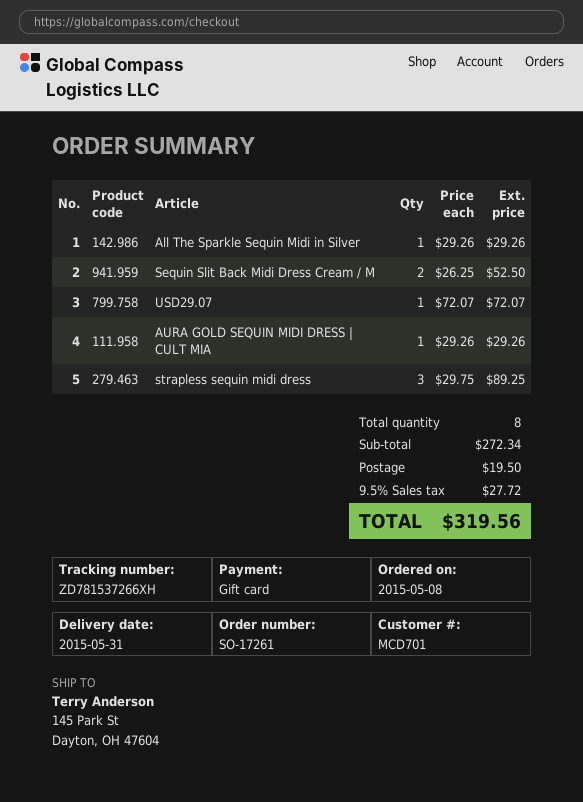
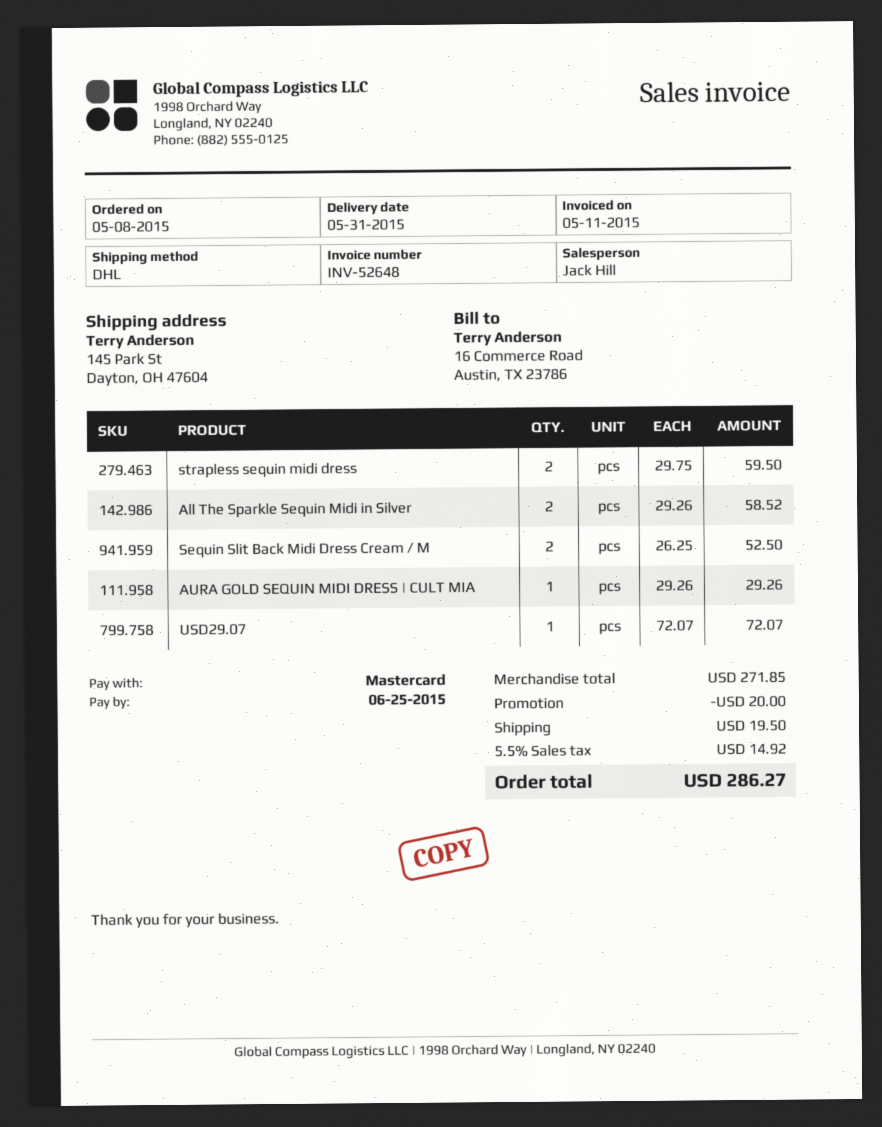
payment method: gift card -> Mastercard
All The Sparkle Sequin Midi in Silver: 1 x 29.26 = 29.26 -> 2 x 29.26 = 58.52
strapless sequin midi dress: 3 x 29.75 = 89.25 -> 2 x 29.75 = 59.50
subtotal: 272.34 -> 271.85
discount: none -> 20.00
tax: 9.5% = 27.72 -> 5.5% = 14.92
total: 319.56 -> 286.27

